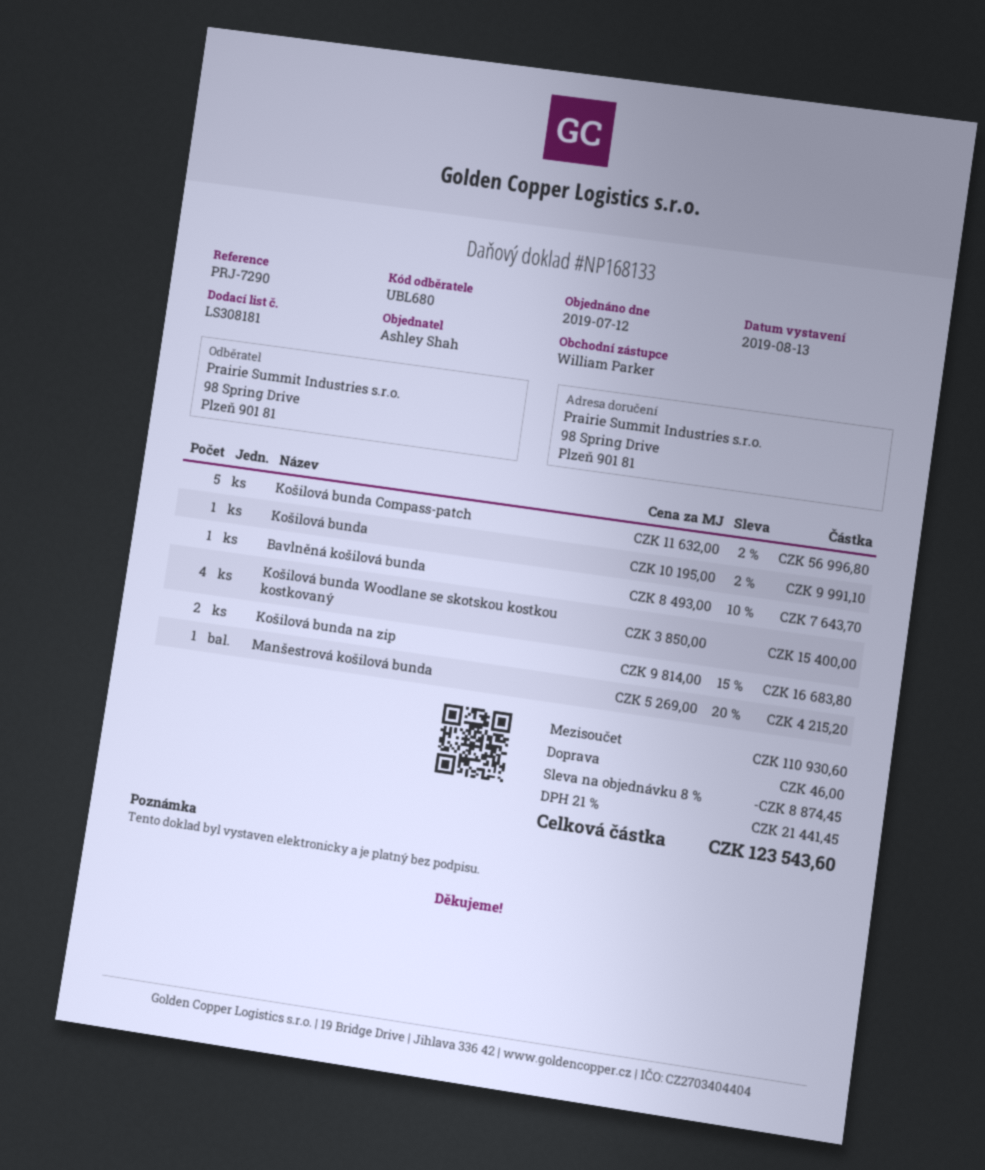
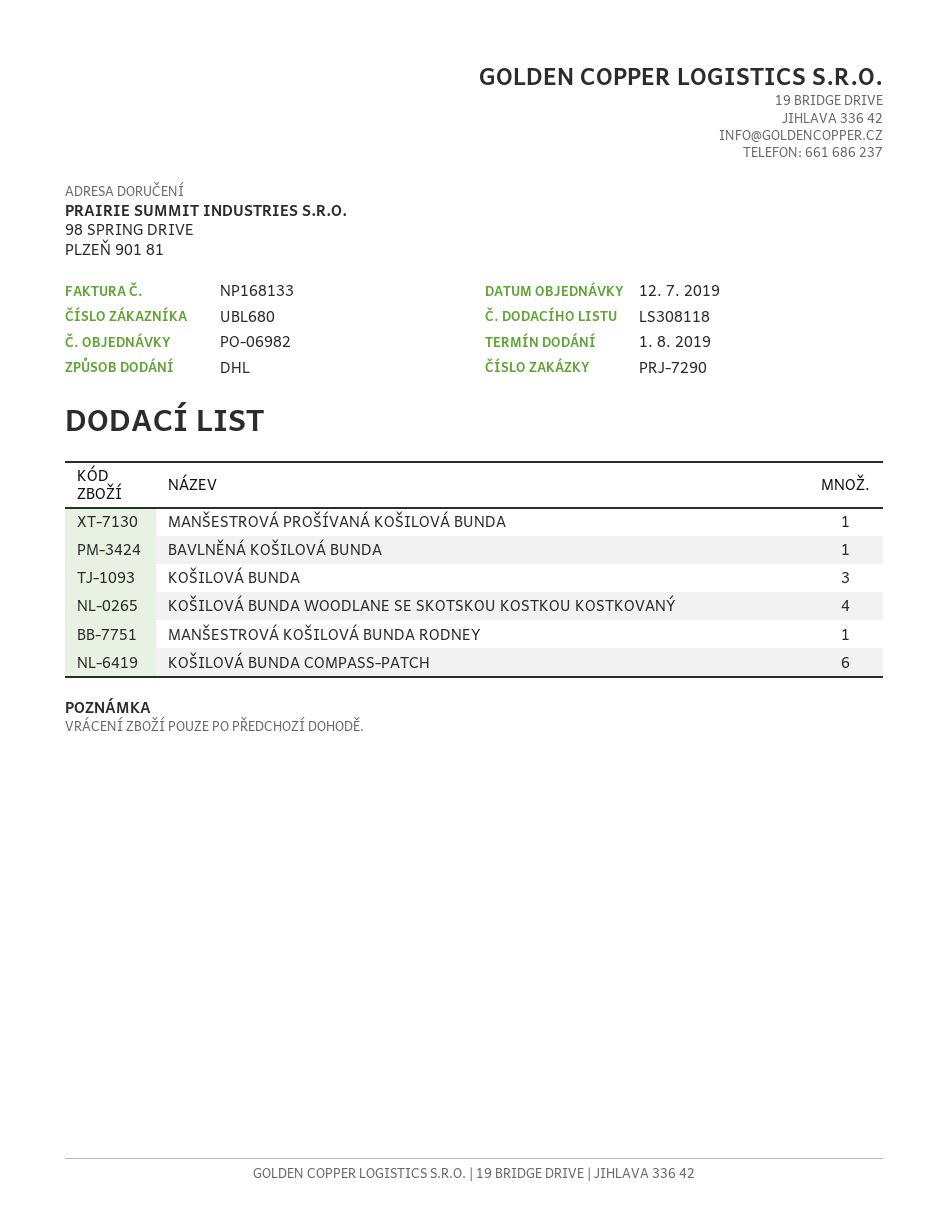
delivery note number: LS308181 -> LS308118
Košilová bunda Compass-patch: 5 -> 6
Košilová bunda: 1 -> 3
Košilová bunda na zip: 2 -> none
Manšestrová košilová bunda: 1 -> none
MANŠESTROVÁ PROŠÍVANÁ KOŠILOVÁ BUNDA: none -> 1
MANŠESTROVÁ KOŠILOVÁ BUNDA RODNEY: none -> 1

